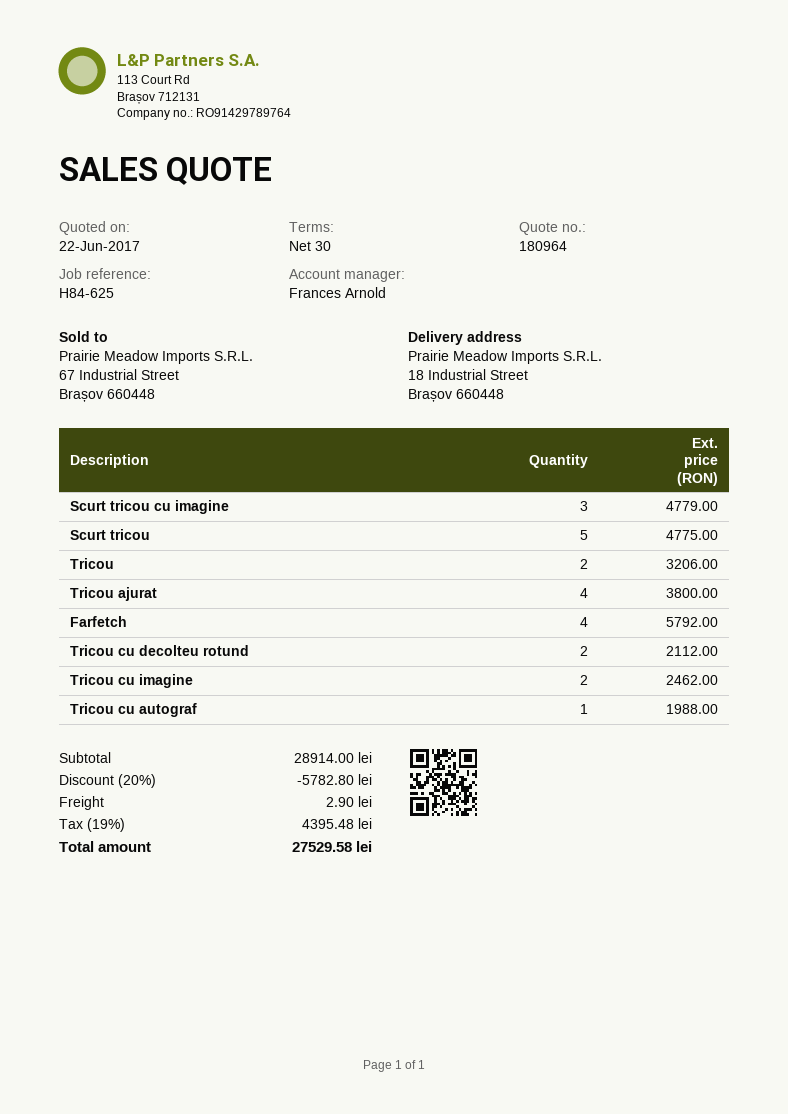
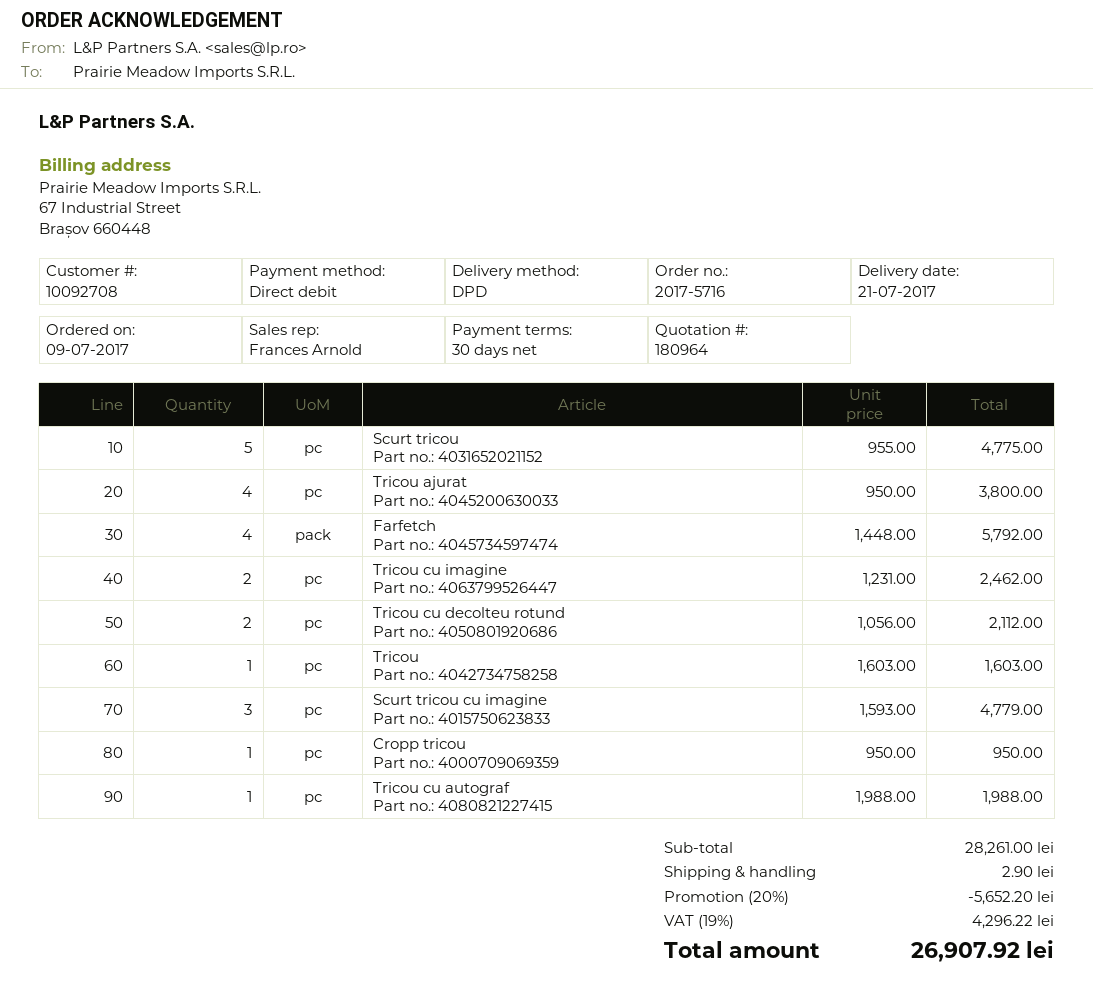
Tricou: 2 for 3206.00 -> 1 for 1603.00
Cropp tricou: none -> 1 for 950.00
subtotal: 28914.00 -> 28261.00
discount: 20% = 5782.80 -> 20% = 5652.20
tax: 19% = 4395.48 -> 19% = 4296.22
total: 27529.58 -> 26907.92

